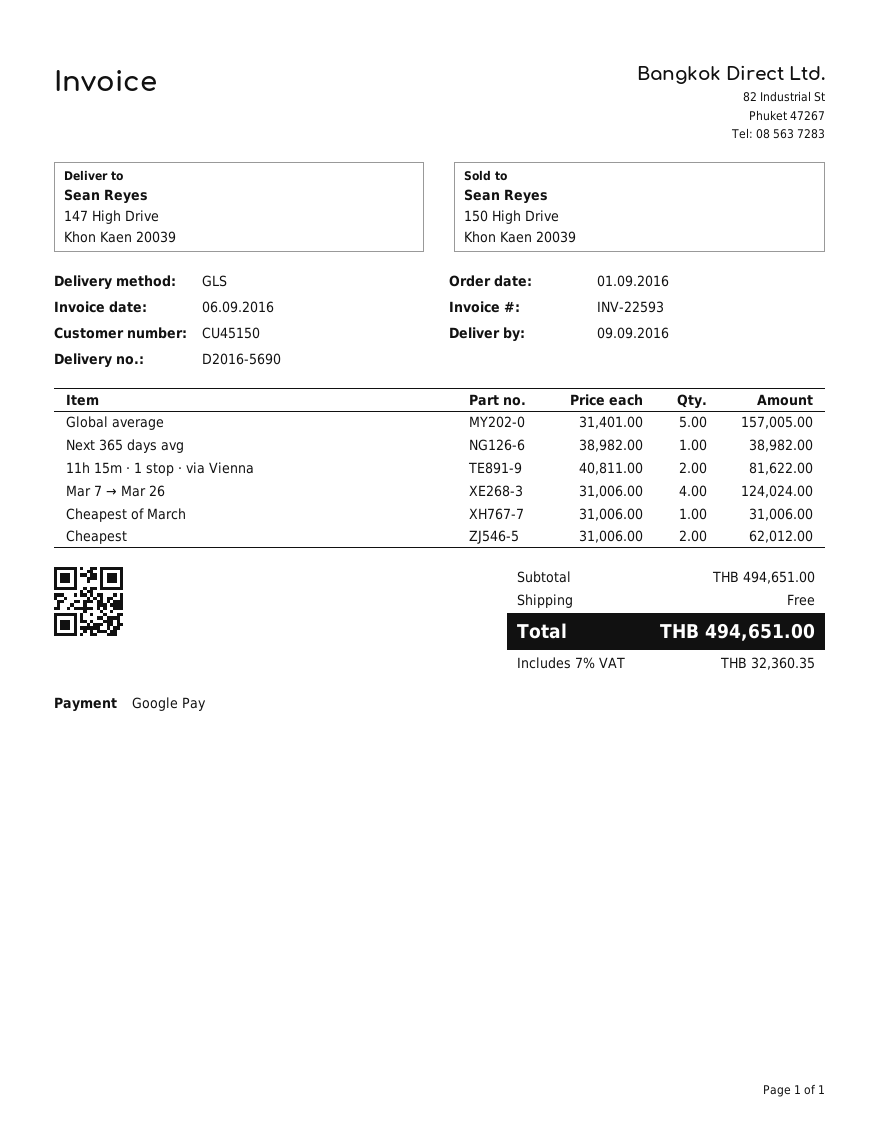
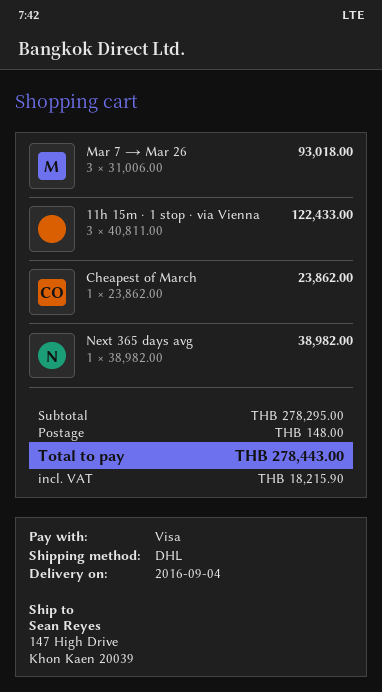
delivery date: 2016-09-09 -> 2016-09-04
payment method: Google Pay -> Visa
shipping method: GLS -> DHL
Global average: 5 x 31401.00 = 157005.00 -> none
11h 15m · 1 stop · via Vienna: 2 x 40811.00 = 81622.00 -> 3 x 40811.00 = 122433.00
Mar 7 → Mar 26: 4 x 31006.00 = 124024.00 -> 3 x 31006.00 = 93018.00
Cheapest of March: 1 x 31006.00 = 31006.00 -> 1 x 23862.00 = 23862.00
Cheapest: 2 x 31006.00 = 62012.00 -> none
subtotal: 494651.00 -> 278295.00
shipping: 0.00 -> 148.00
tax: 32360.35 -> 18215.90
total: 494651.00 -> 278443.00

